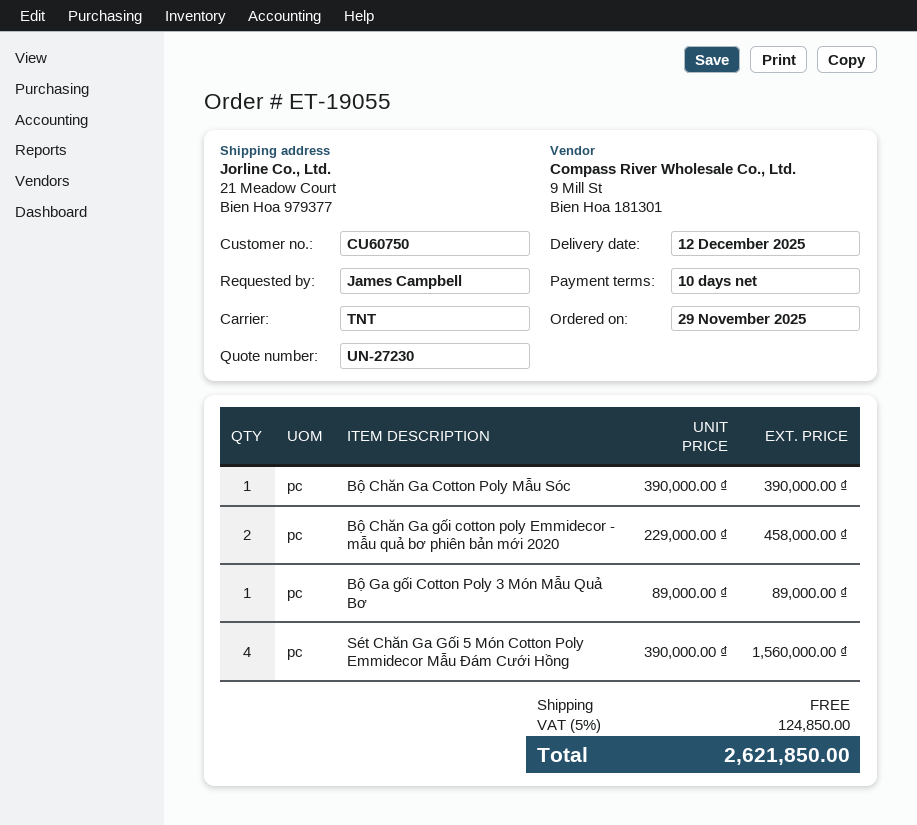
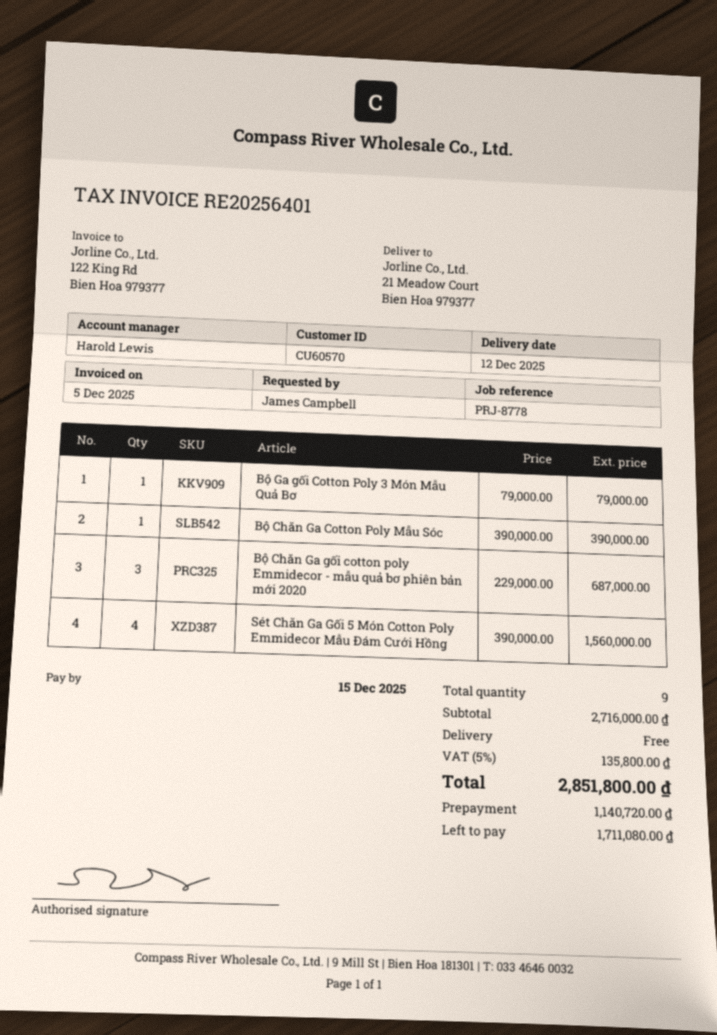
customer number: CU60750 -> CU60570
Bộ Chăn Ga gối cotton poly Emmidecor - mẫu quả bơ phiên bản mới 2020: 2 x 229000.00 = 458000.00 -> 3 x 229000.00 = 687000.00
Bộ Ga gối Cotton Poly 3 Món Mẫu Quả Bơ: 1 x 89000.00 = 89000.00 -> 1 x 79000.00 = 79000.00
tax: 5% = 124850.00 -> 5% = 135800.00
total: 2621850.00 -> 2851800.00

